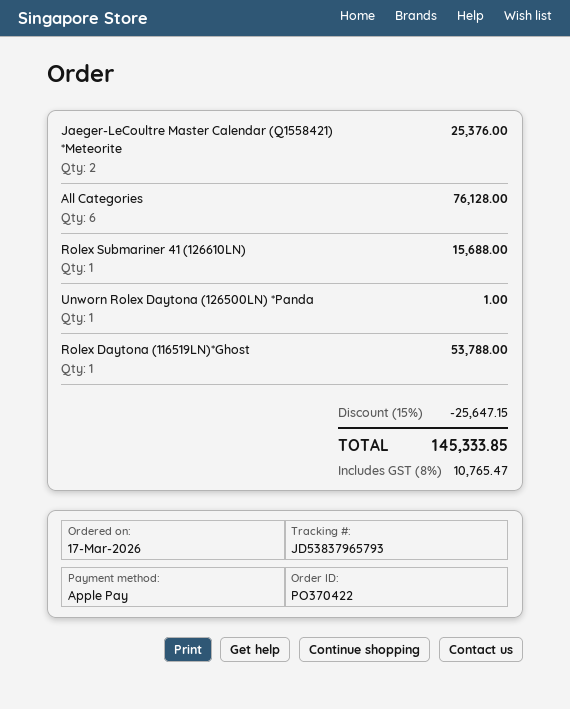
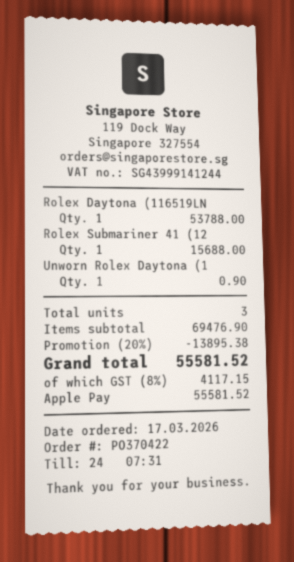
Jaeger-LeCoultre Master Calendar (Q1558421) *Meteorite: 2 for 25376.00 -> none
All Categories: 6 for 76128.00 -> none
Unworn Rolex Daytona (126500LN) *Panda: 1 for 1.00 -> 1 for 0.90
discount: 15% = 25647.15 -> 20% = 13895.38
tax: 8% = 10765.47 -> 8% = 4117.15
total: 145333.85 -> 55581.52

